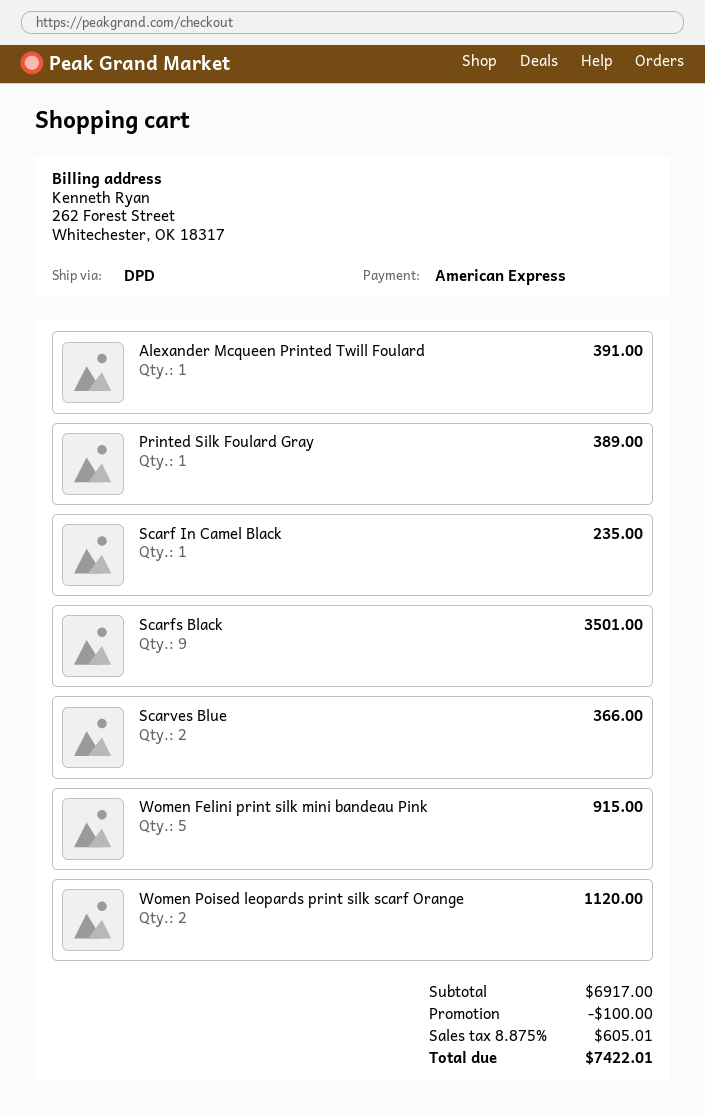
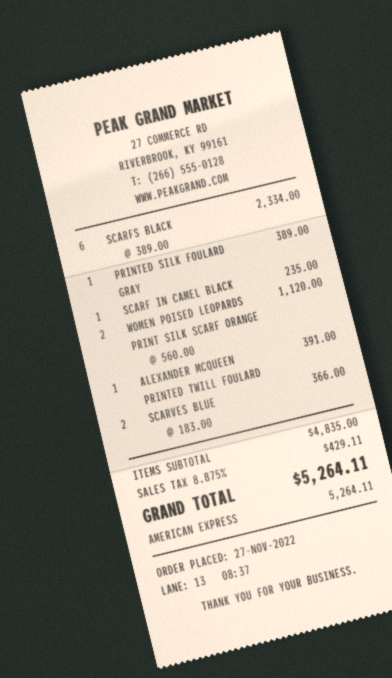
Scarfs Black: 9 for 3501.00 -> 6 for 2334.00
Women Felini print silk mini bandeau Pink: 5 for 915.00 -> none
subtotal: 6917.00 -> 4835.00
discount: 100.00 -> none
tax: 8.875% = 605.01 -> 8.875% = 429.11
total: 7422.01 -> 5264.11

